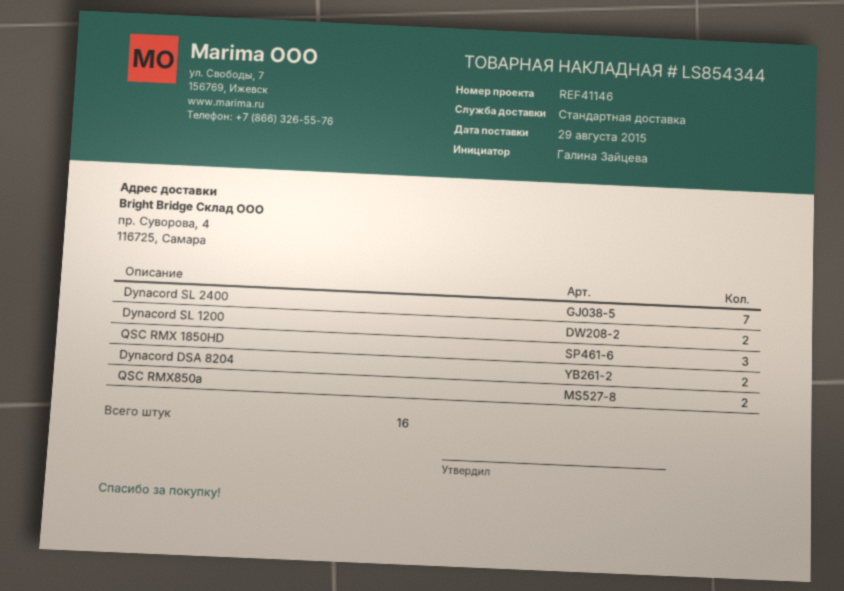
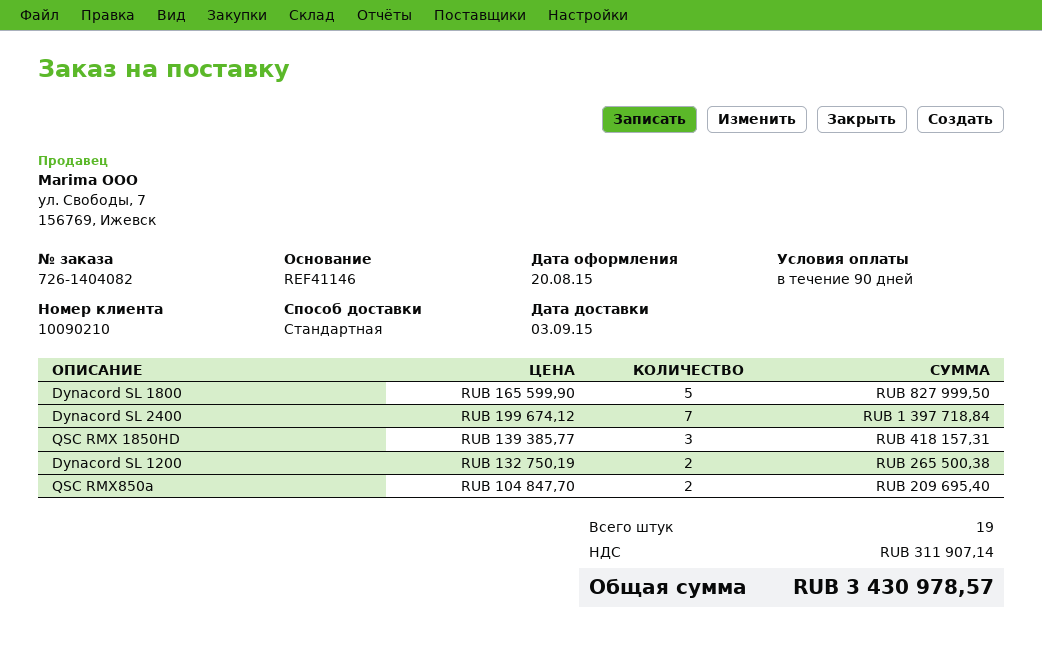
delivery date: 2015-08-29 -> 2015-09-03
Dynacord DSA 8204: 2 -> none
Dynacord SL 1800: none -> 5
total quantity: 16 -> 19

